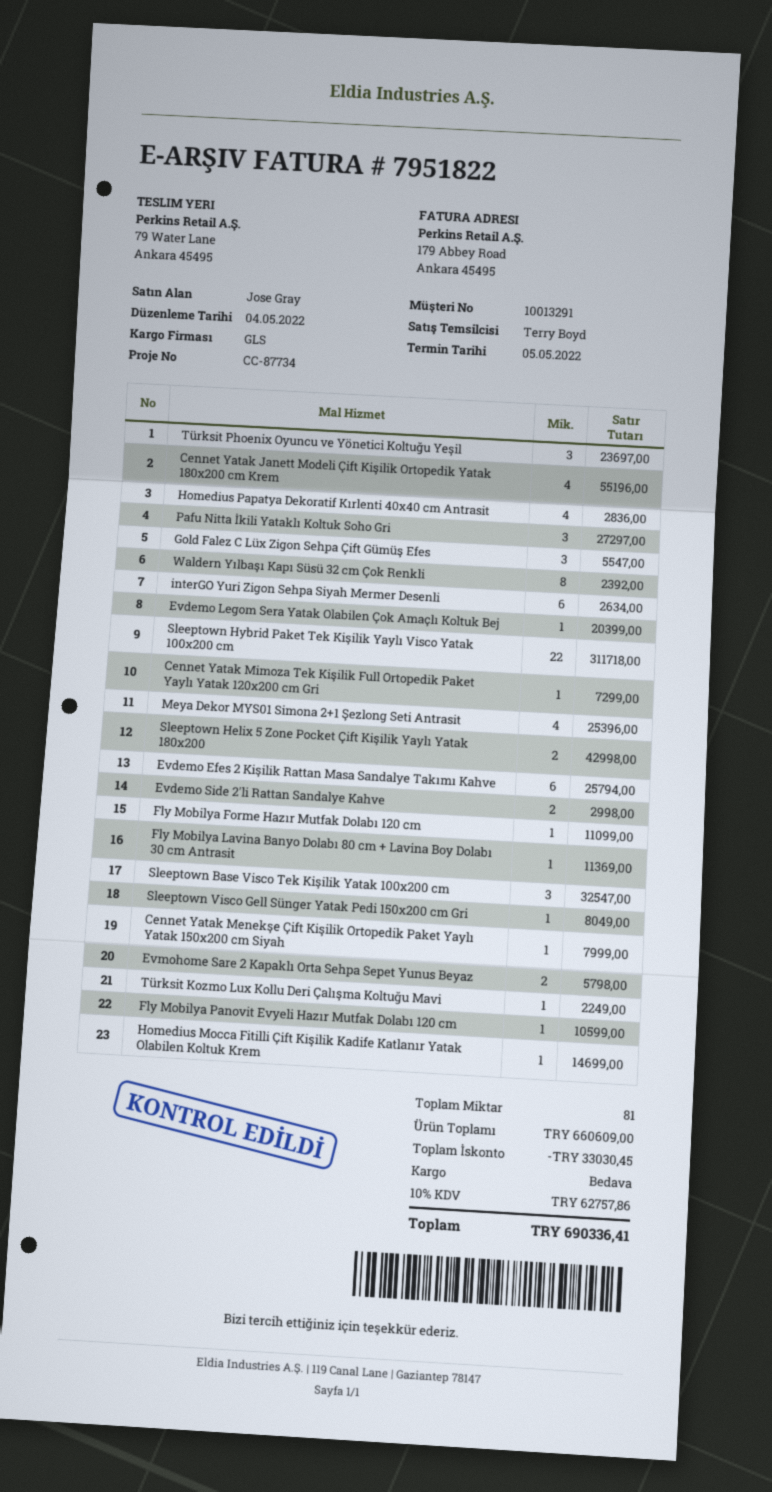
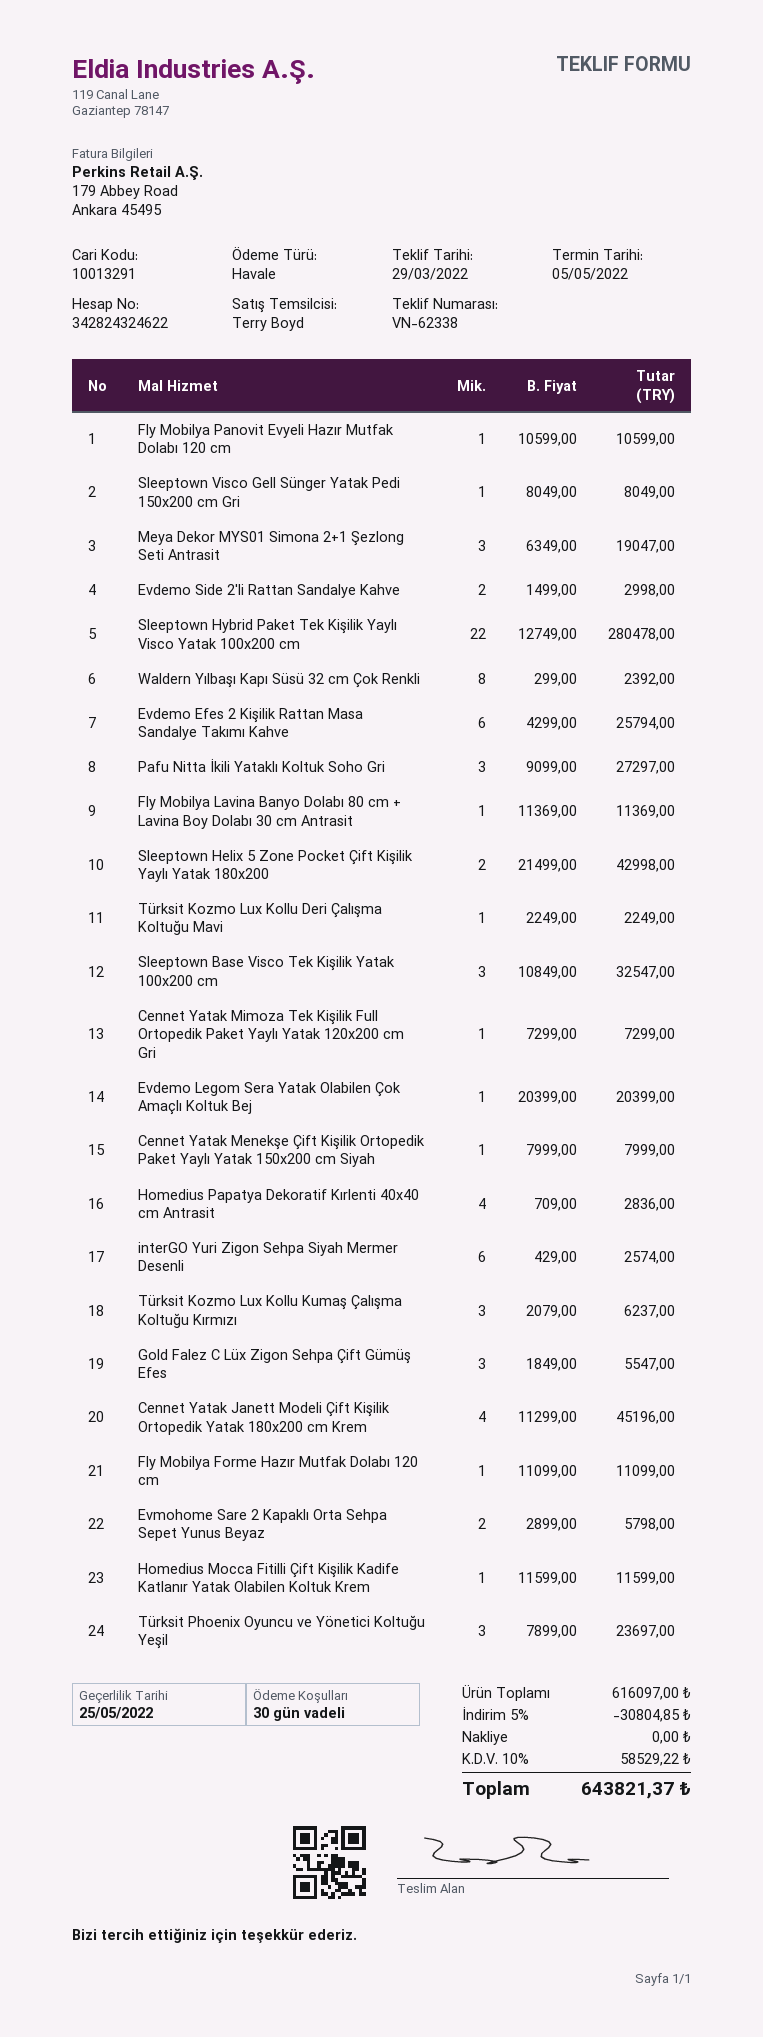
Cennet Yatak Janett Modeli Çift Kişilik Ortopedik Yatak 180x200 cm Krem: 4 for 55196.00 -> 4 for 45196.00
interGO Yuri Zigon Sehpa Siyah Mermer Desenli: 6 for 2634.00 -> 6 for 2574.00
Sleeptown Hybrid Paket Tek Kişilik Yaylı Visco Yatak 100x200 cm: 22 for 311718.00 -> 22 for 280478.00
Meya Dekor MYS01 Simona 2+1 Şezlong Seti Antrasit: 4 for 25396.00 -> 3 for 19047.00
Homedius Mocca Fitilli Çift Kişilik Kadife Katlanır Yatak Olabilen Koltuk Krem: 1 for 14699.00 -> 1 for 11599.00
Türksit Kozmo Lux Kollu Kumaş Çalışma Koltuğu Kırmızı: none -> 3 for 6237.00
subtotal: 660609.00 -> 616097.00
discount: 33030.45 -> 30804.85
tax: 10% = 62757.86 -> 10% = 58529.22
total: 690336.41 -> 643821.37

